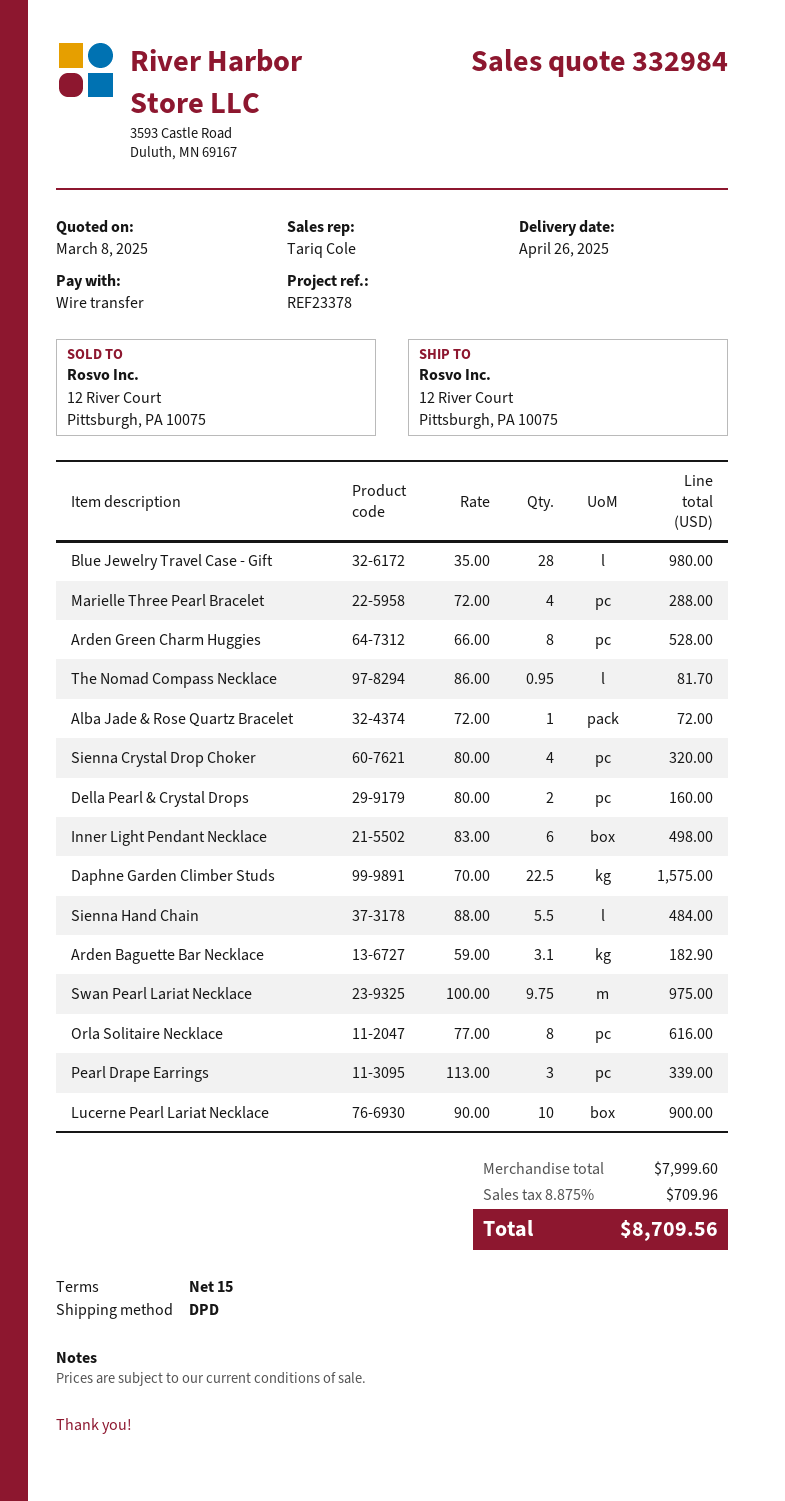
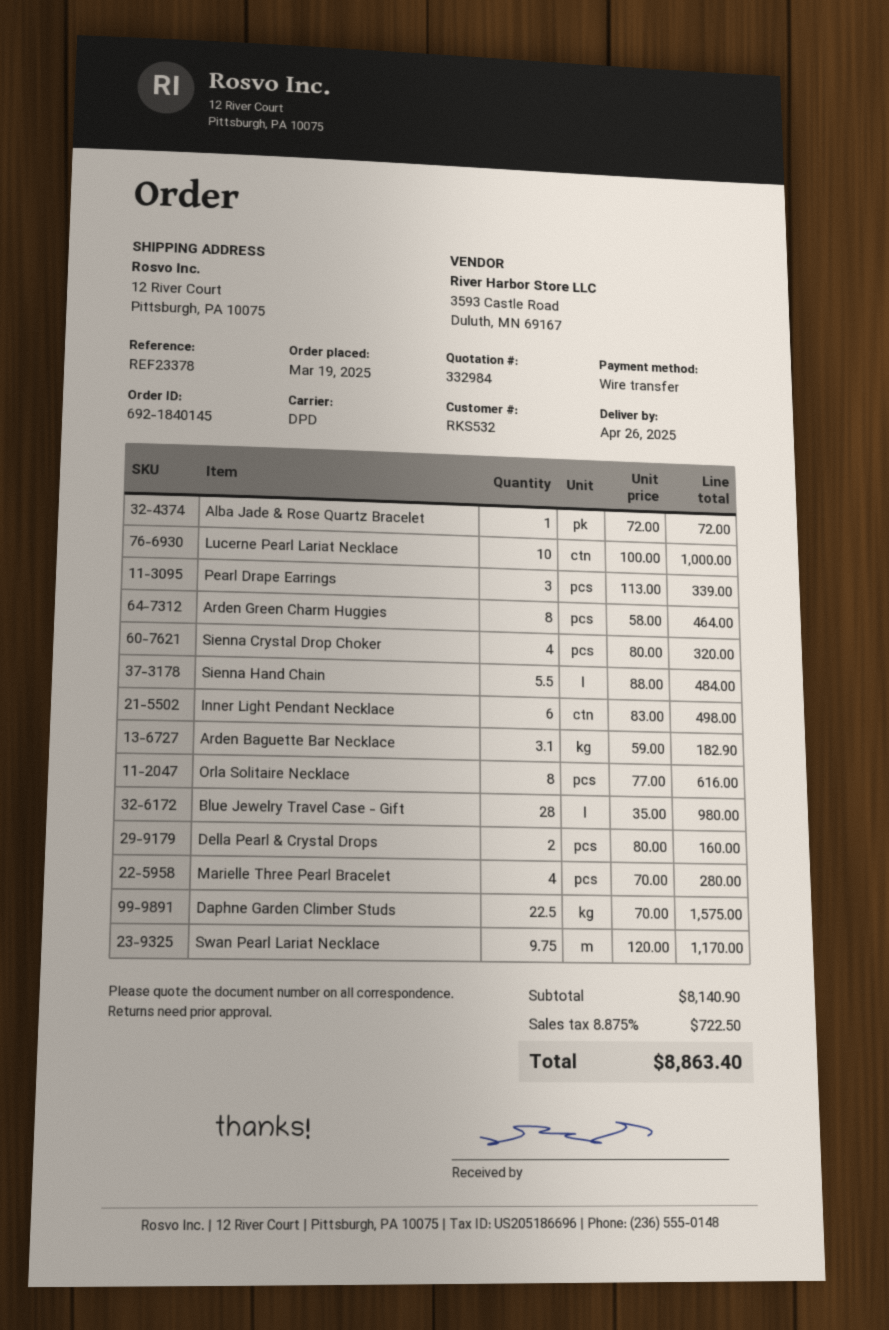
Marielle Three Pearl Bracelet: 4 x 72.00 = 288.00 -> 4 x 70.00 = 280.00
Arden Green Charm Huggies: 8 x 66.00 = 528.00 -> 8 x 58.00 = 464.00
The Nomad Compass Necklace: 0.95 x 86.00 = 81.70 -> none
Swan Pearl Lariat Necklace: 9.75 x 100.00 = 975.00 -> 9.75 x 120.00 = 1170.00
Lucerne Pearl Lariat Necklace: 10 x 90.00 = 900.00 -> 10 x 100.00 = 1000.00
subtotal: 7999.60 -> 8140.90
tax: 8.875% = 709.96 -> 8.875% = 722.50
total: 8709.56 -> 8863.40

